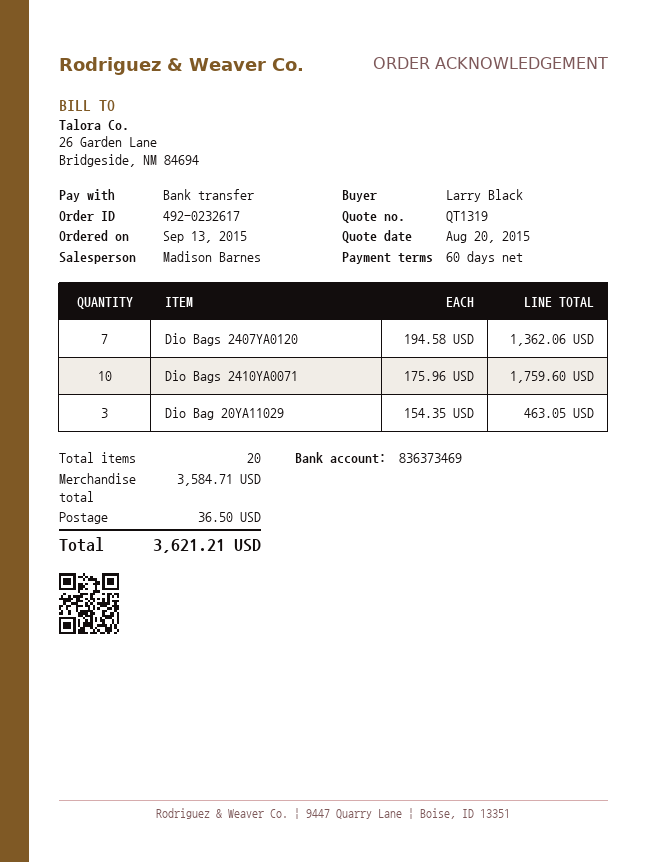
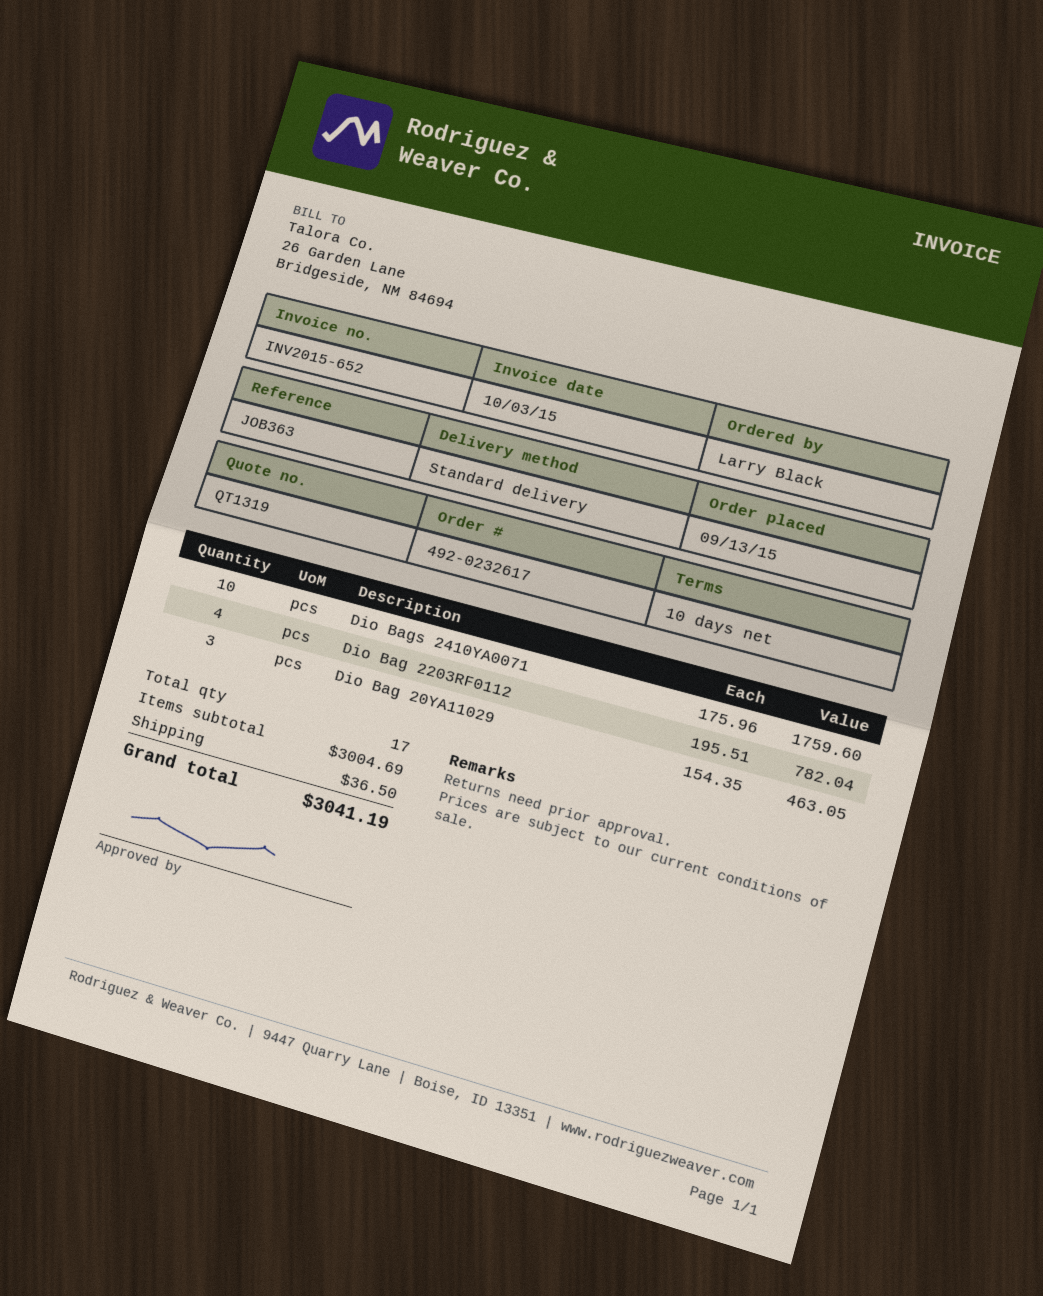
payment terms: 60 days -> 10 days
Dio Bags 2407YA0120: 7 x 194.58 = 1362.06 -> none
Dio Bag 2203RF0112: none -> 4 x 195.51 = 782.04
total quantity: 20 -> 17
subtotal: 3584.71 -> 3004.69
total: 3621.21 -> 3041.19

